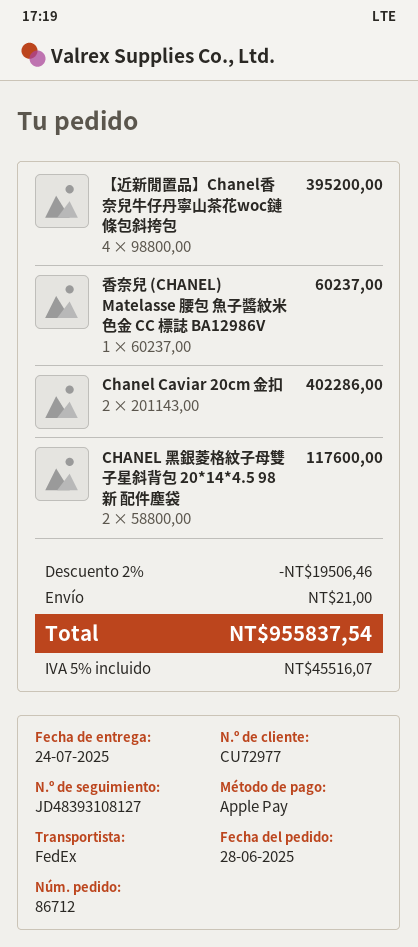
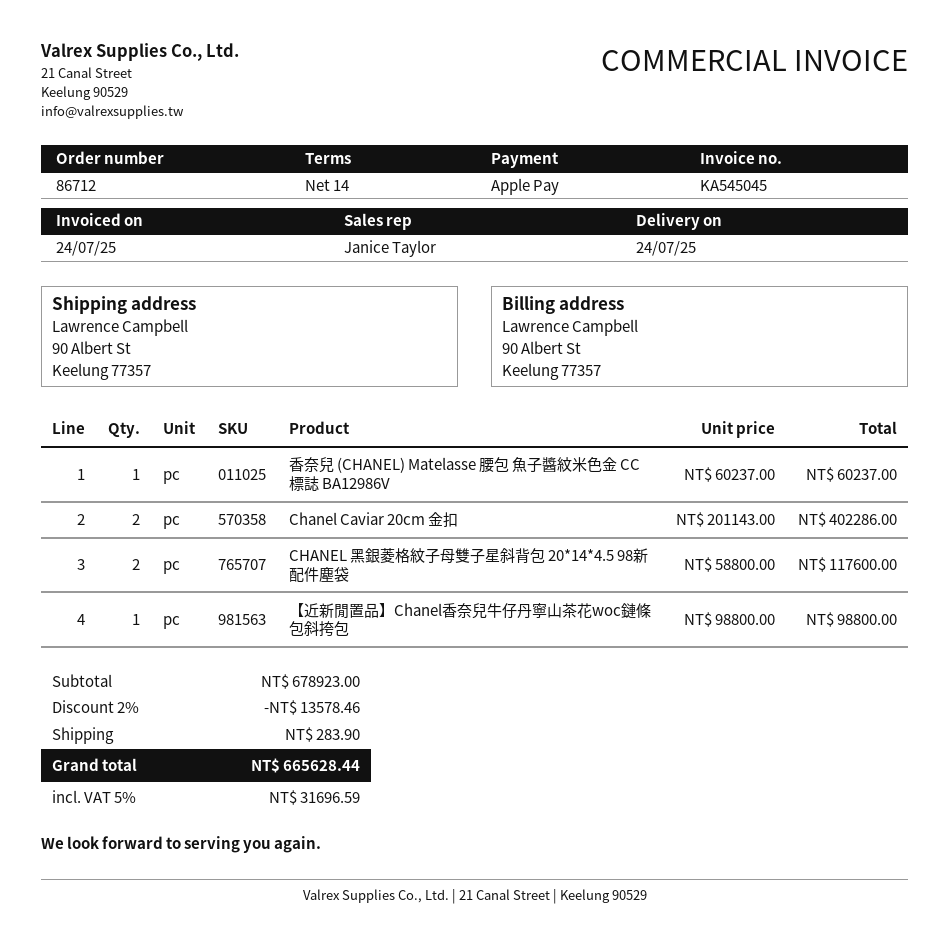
【近新閒置品】Chanel香奈兒牛仔丹寧山茶花woc鏈條包斜挎包: 4 x 98800.00 = 395200.00 -> 1 x 98800.00 = 98800.00
discount: 2% = 19506.46 -> 2% = 13578.46
shipping: 21.00 -> 283.90
tax: 5% = 45516.07 -> 5% = 31696.59
total: 955837.54 -> 665628.44

